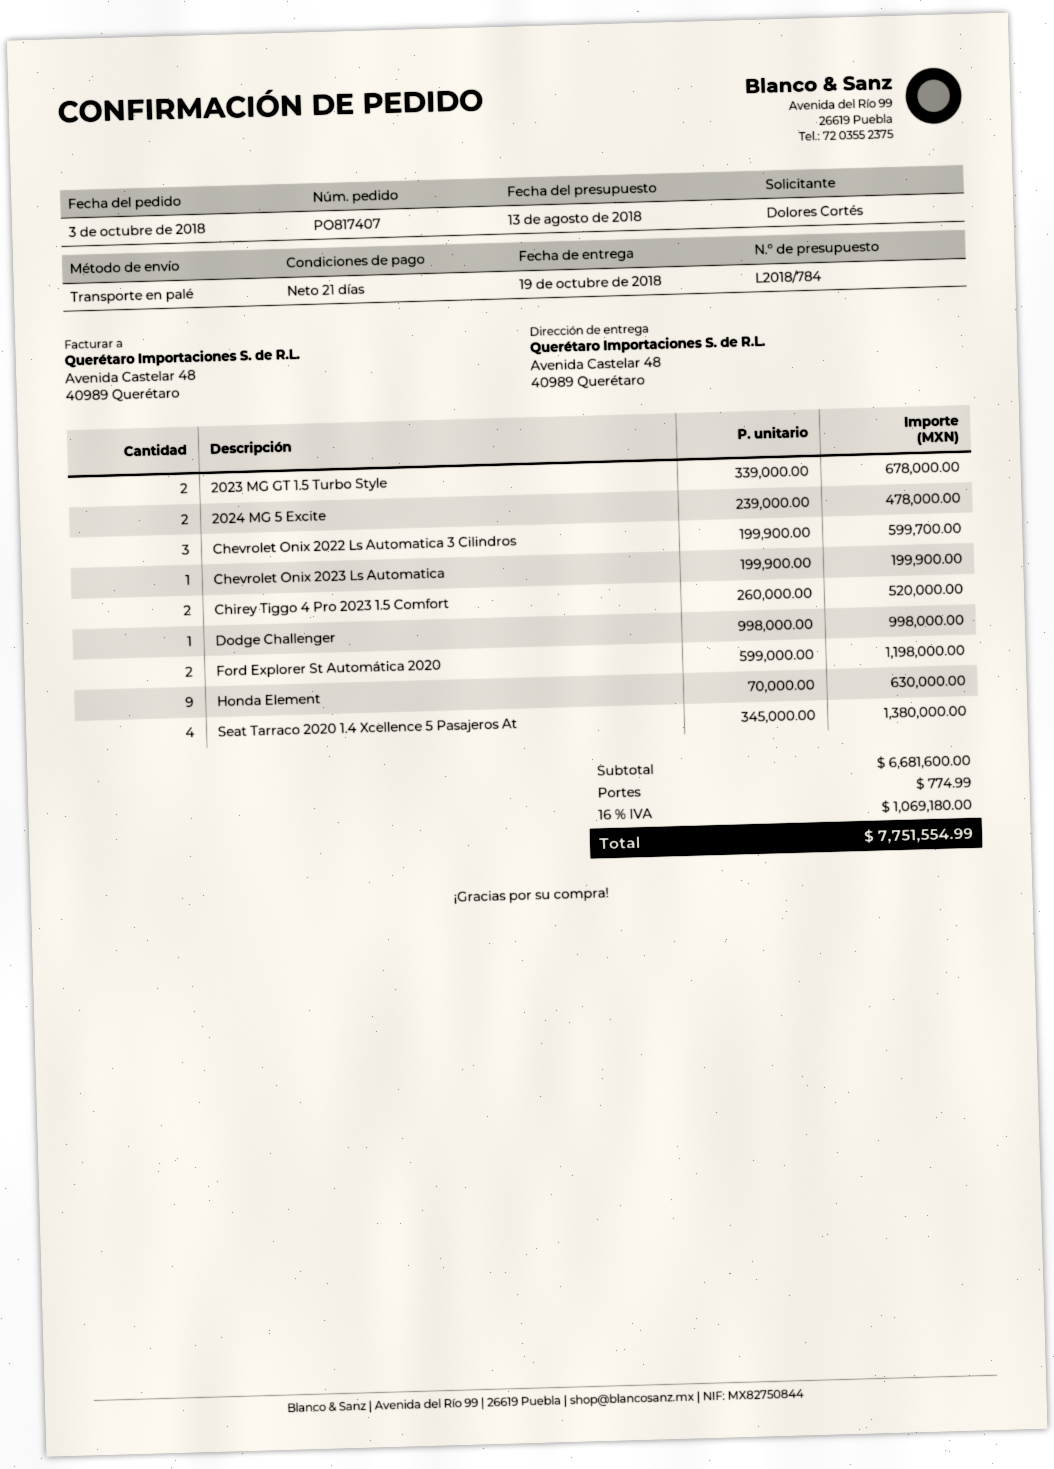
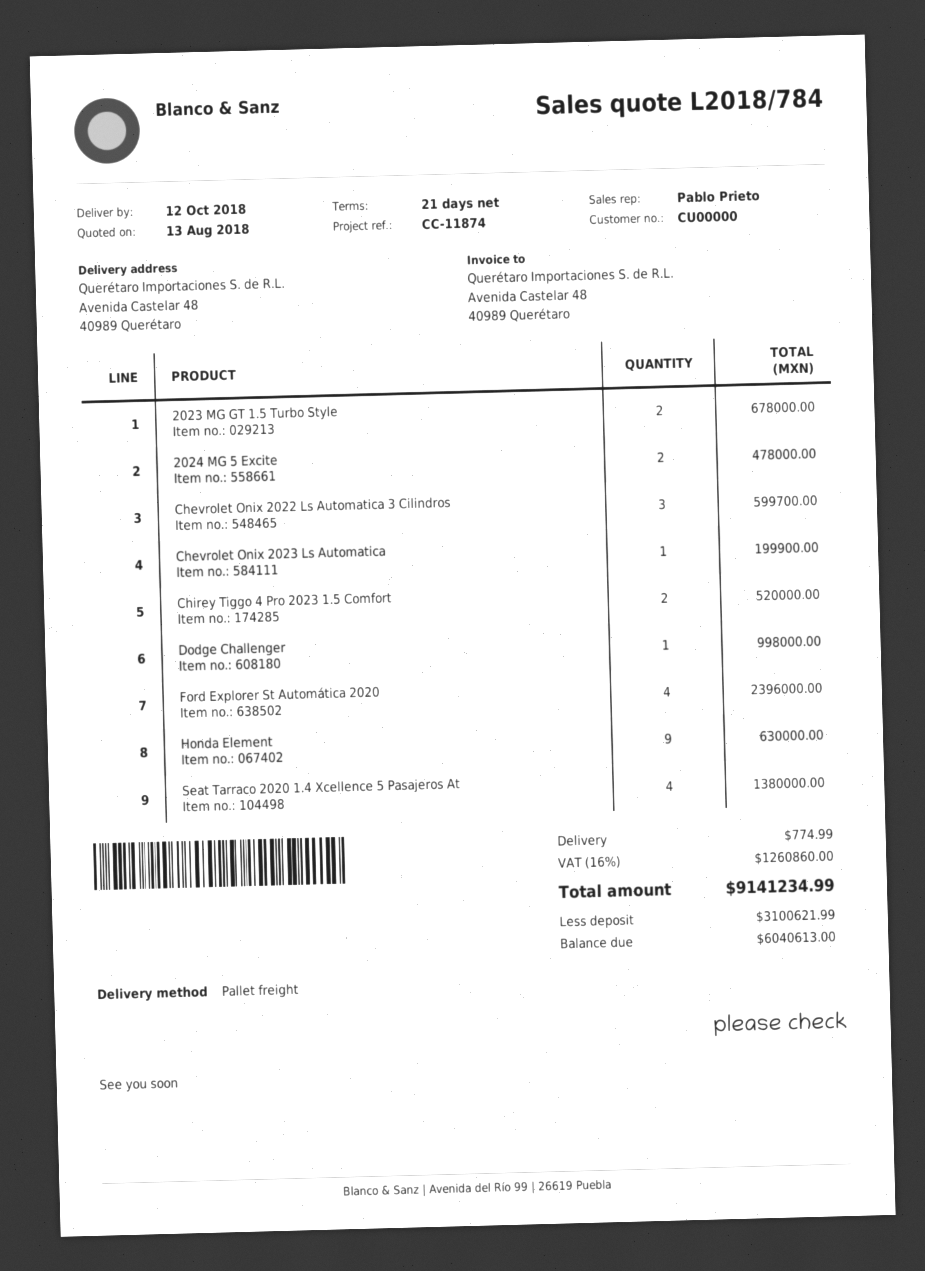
delivery date: 2018-10-19 -> 2018-10-12
Ford Explorer St Automática 2020: 2 for 1198000.00 -> 4 for 2396000.00
tax: 16% = 1069180.00 -> 16% = 1260860.00
total: 7751554.99 -> 9141234.99

